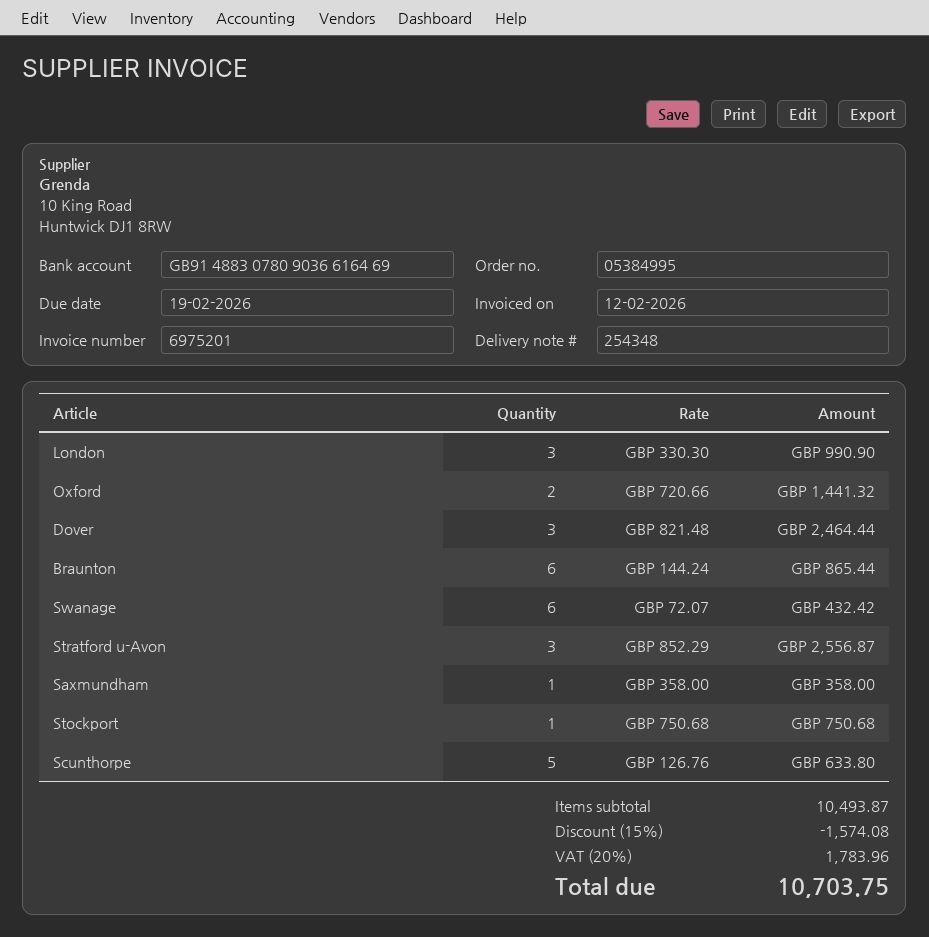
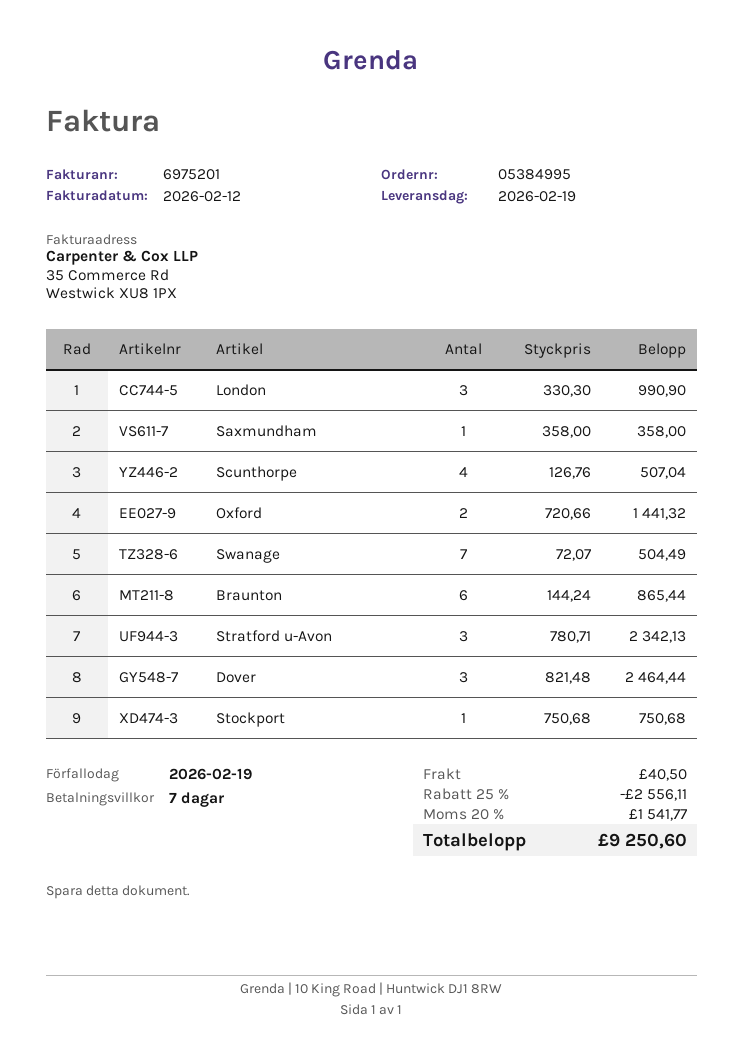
Swanage: 6 x 72.07 = 432.42 -> 7 x 72.07 = 504.49
Stratford u-Avon: 3 x 852.29 = 2556.87 -> 3 x 780.71 = 2342.13
Scunthorpe: 5 x 126.76 = 633.80 -> 4 x 126.76 = 507.04
discount: 15% = 1574.08 -> 25% = 2556.11
shipping: none -> 40.50
tax: 20% = 1783.96 -> 20% = 1541.77
total: 10703.75 -> 9250.60

